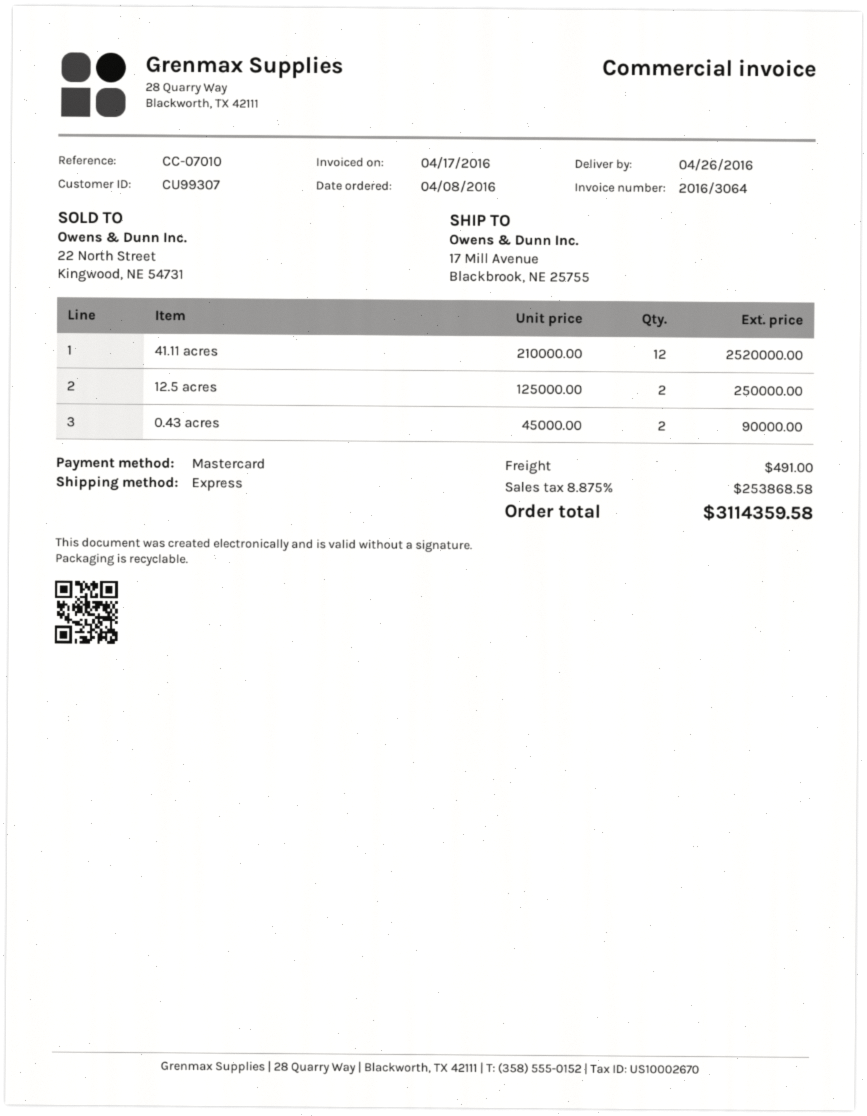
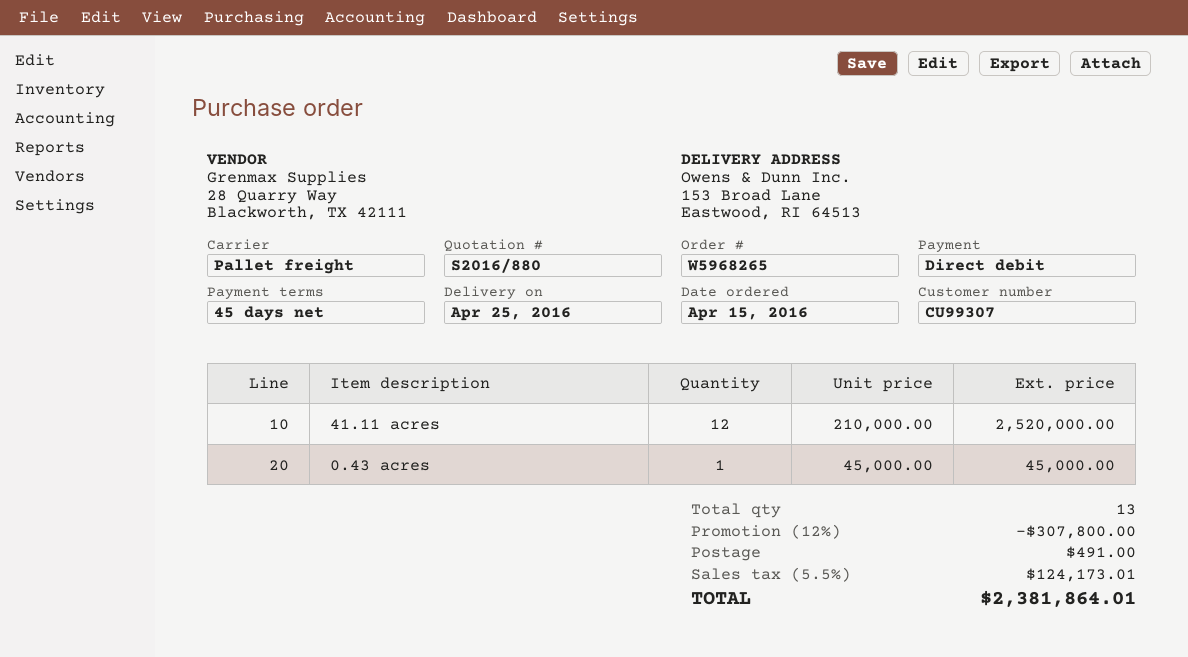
order date: 2016-04-08 -> 2016-04-15
delivery date: 2016-04-26 -> 2016-04-25
payment method: Mastercard -> direct debit
shipping method: express -> pallet freight
ship to: 17 Mill Avenue, Blackbrook, NE 25755 -> 153 Broad Lane, Eastwood, RI 64513
12.5 acres: 2 x 125000.00 = 250000.00 -> none
0.43 acres: 2 x 45000.00 = 90000.00 -> 1 x 45000.00 = 45000.00
discount: none -> 12% = 307800.00
tax: 8.875% = 253868.58 -> 5.5% = 124173.01
total: 3114359.58 -> 2381864.01

